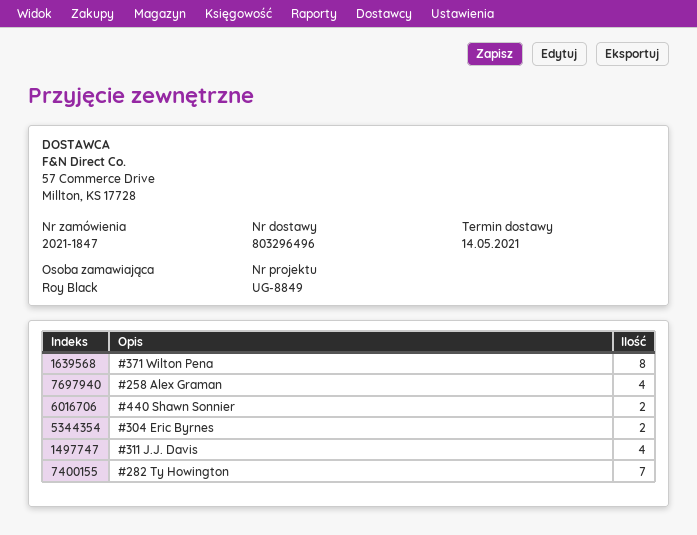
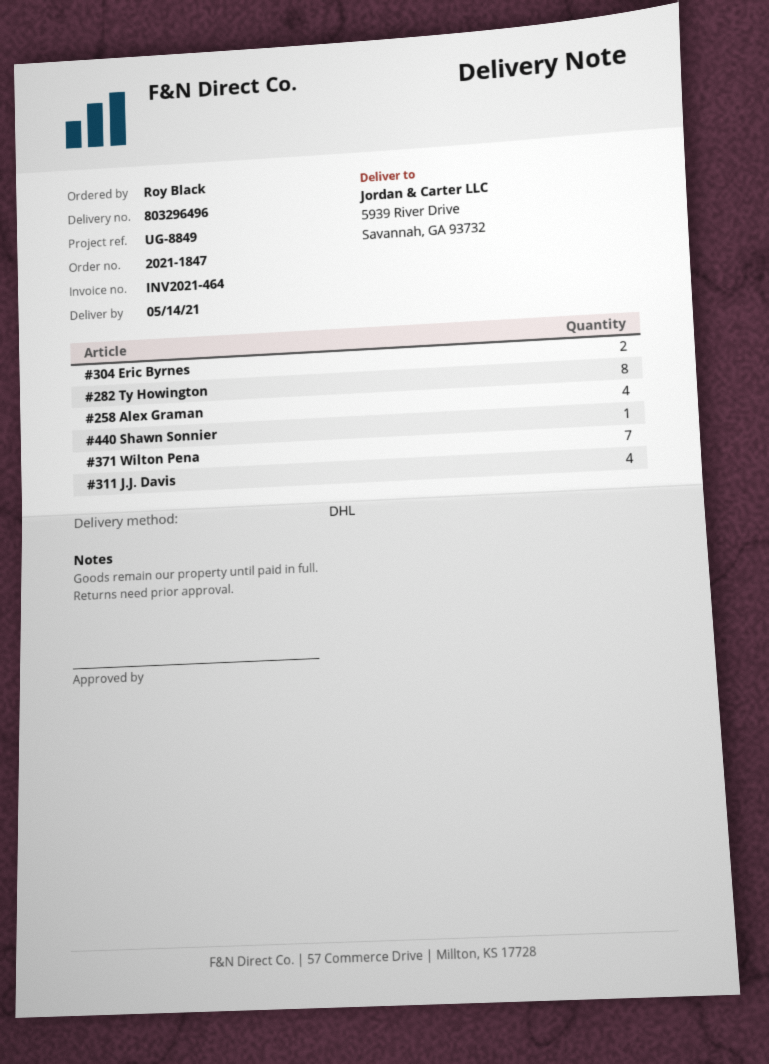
#371 Wilton Pena: 8 -> 7
#440 Shawn Sonnier: 2 -> 1
#282 Ty Howington: 7 -> 8

